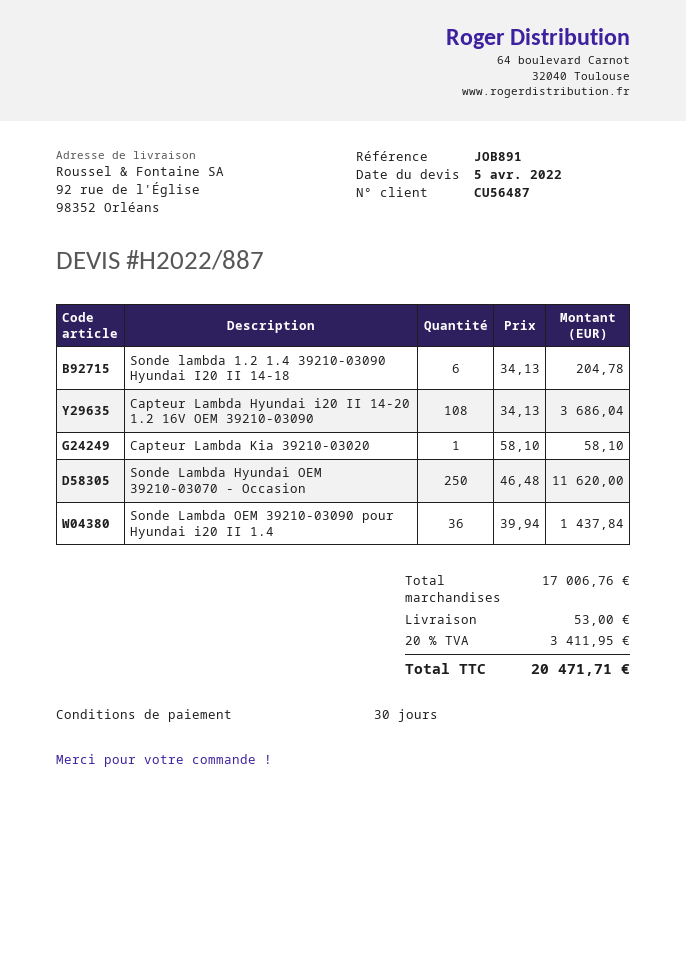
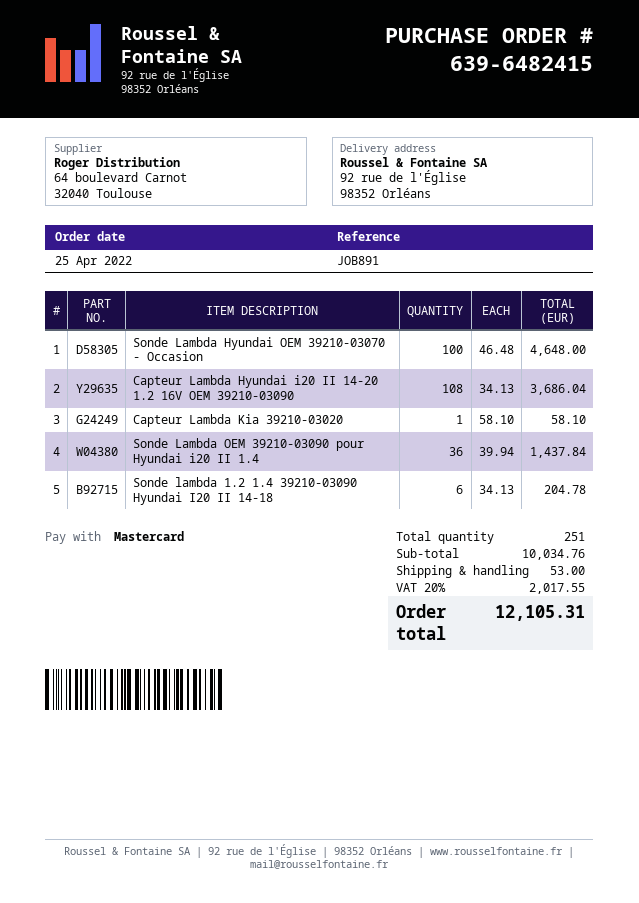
Sonde Lambda Hyundai OEM 39210-03070 - Occasion: 250 x 46.48 = 11620.00 -> 100 x 46.48 = 4648.00
subtotal: 17006.76 -> 10034.76
tax: 20% = 3411.95 -> 20% = 2017.55
total: 20471.71 -> 12105.31

